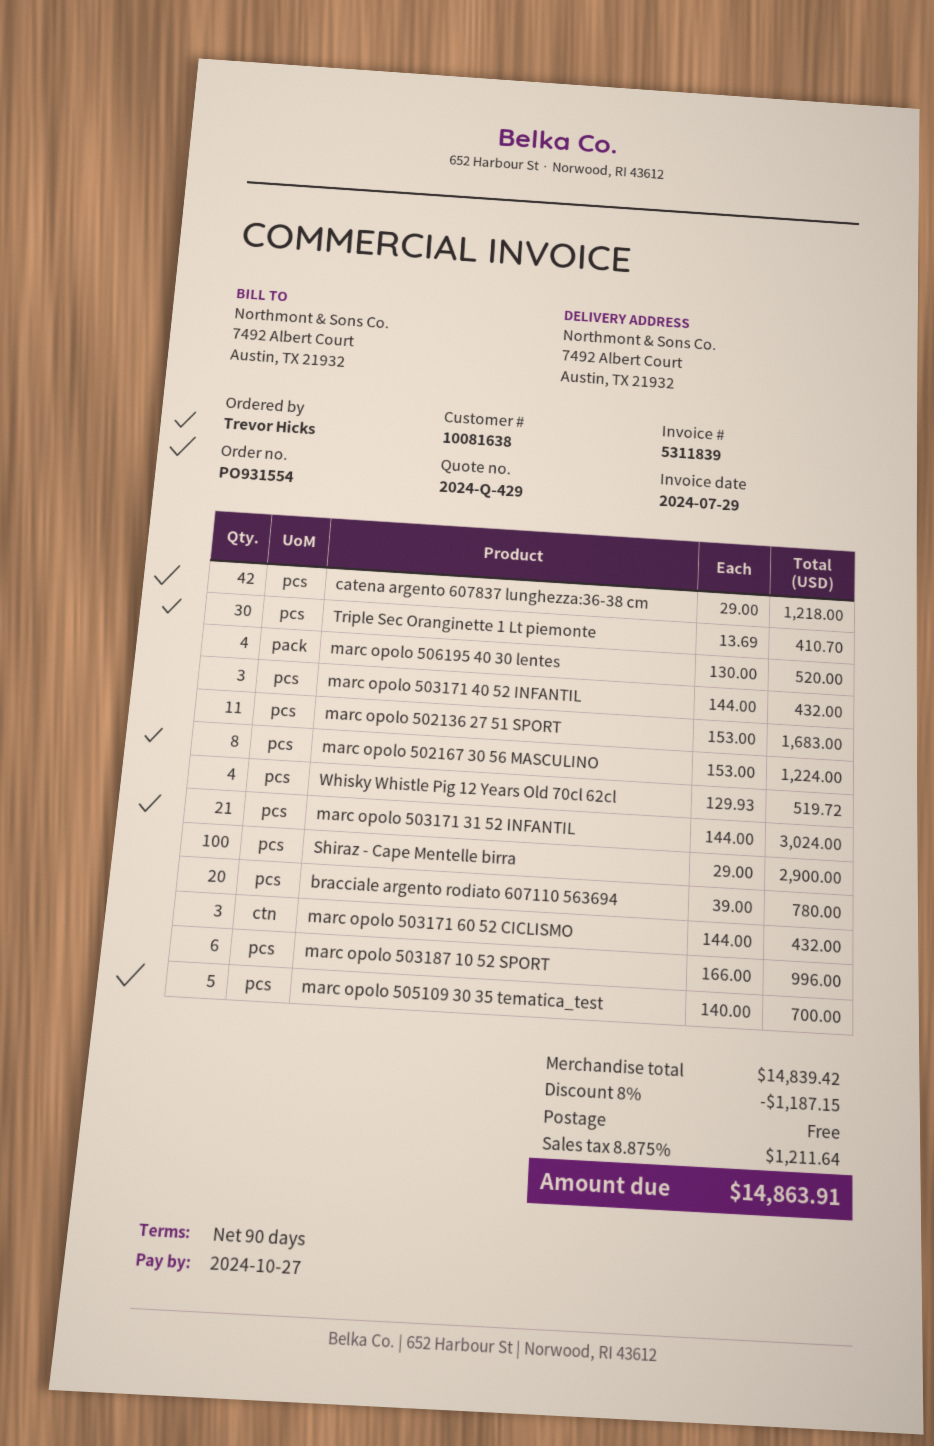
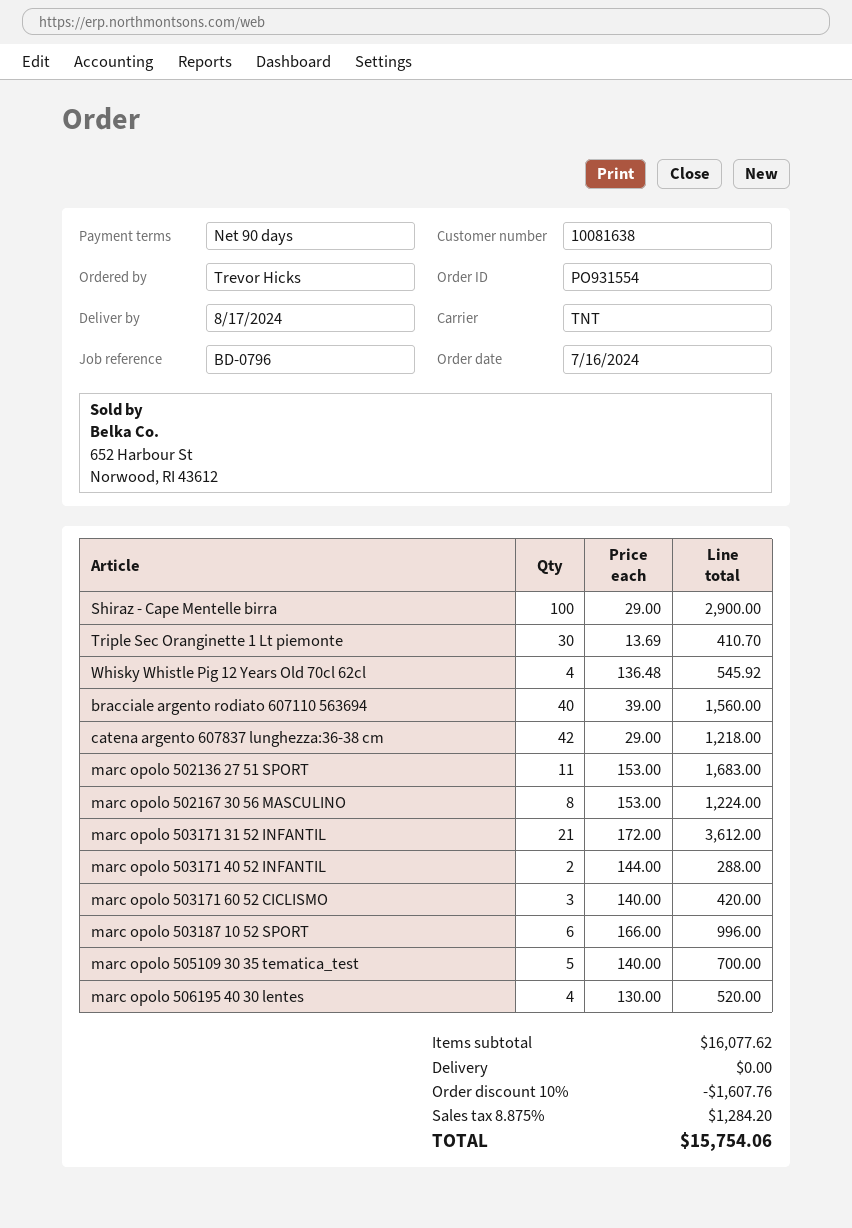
marc opolo 503171 40 52 INFANTIL: 3 x 144.00 = 432.00 -> 2 x 144.00 = 288.00
Whisky Whistle Pig 12 Years Old 70cl 62cl: 4 x 129.93 = 519.72 -> 4 x 136.48 = 545.92
marc opolo 503171 31 52 INFANTIL: 21 x 144.00 = 3024.00 -> 21 x 172.00 = 3612.00
bracciale argento rodiato 607110 563694: 20 x 39.00 = 780.00 -> 40 x 39.00 = 1560.00
marc opolo 503171 60 52 CICLISMO: 3 x 144.00 = 432.00 -> 3 x 140.00 = 420.00
subtotal: 14839.42 -> 16077.62
discount: 8% = 1187.15 -> 10% = 1607.76
tax: 8.875% = 1211.64 -> 8.875% = 1284.20
total: 14863.91 -> 15754.06

